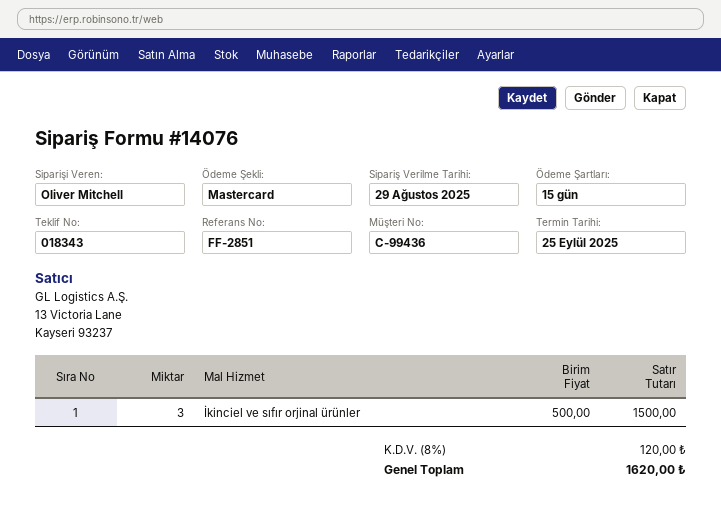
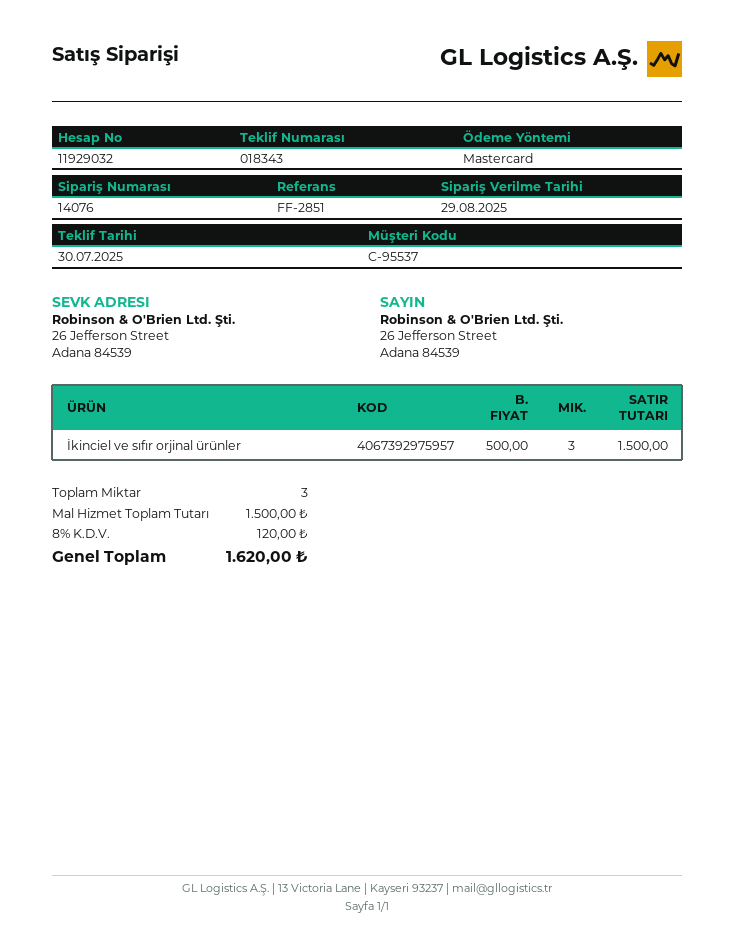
customer number: C-99436 -> C-95537

